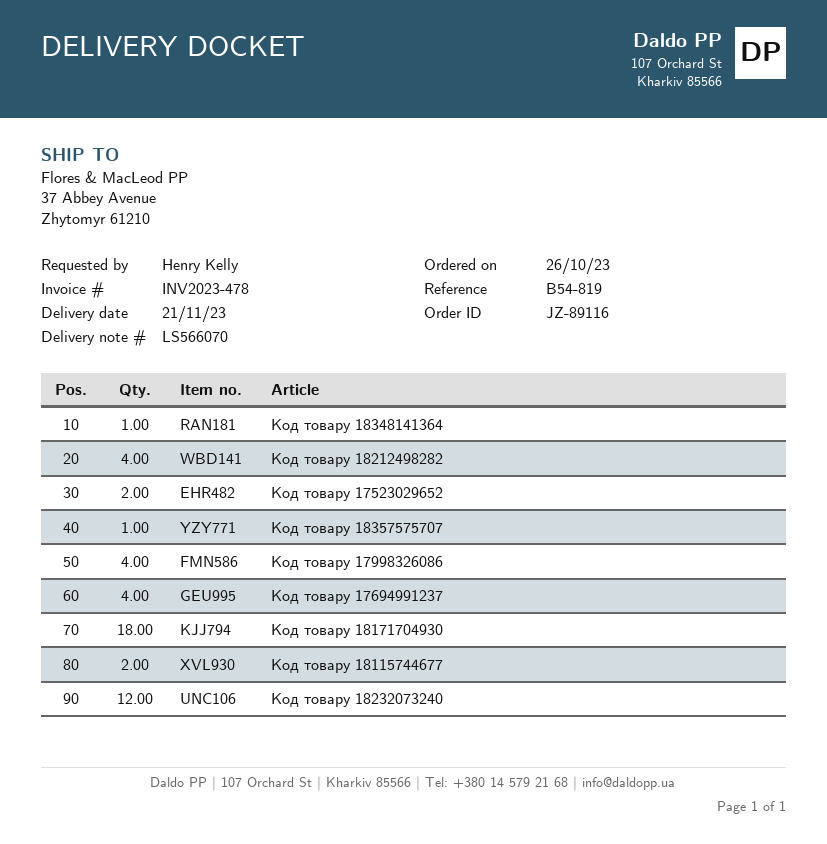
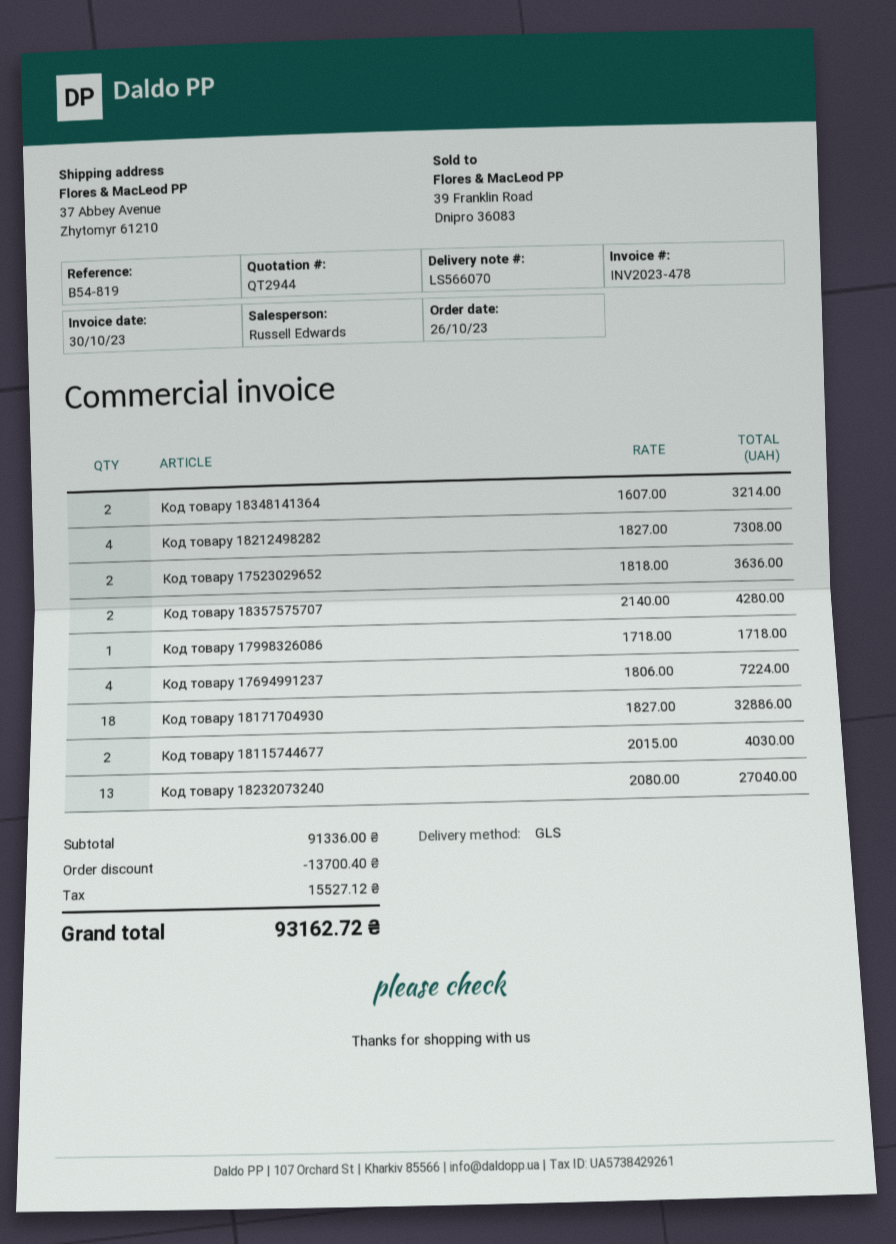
Код товару 18348141364: 1 -> 2
Код товару 18357575707: 1 -> 2
Код товару 17998326086: 4 -> 1
Код товару 18232073240: 12 -> 13

